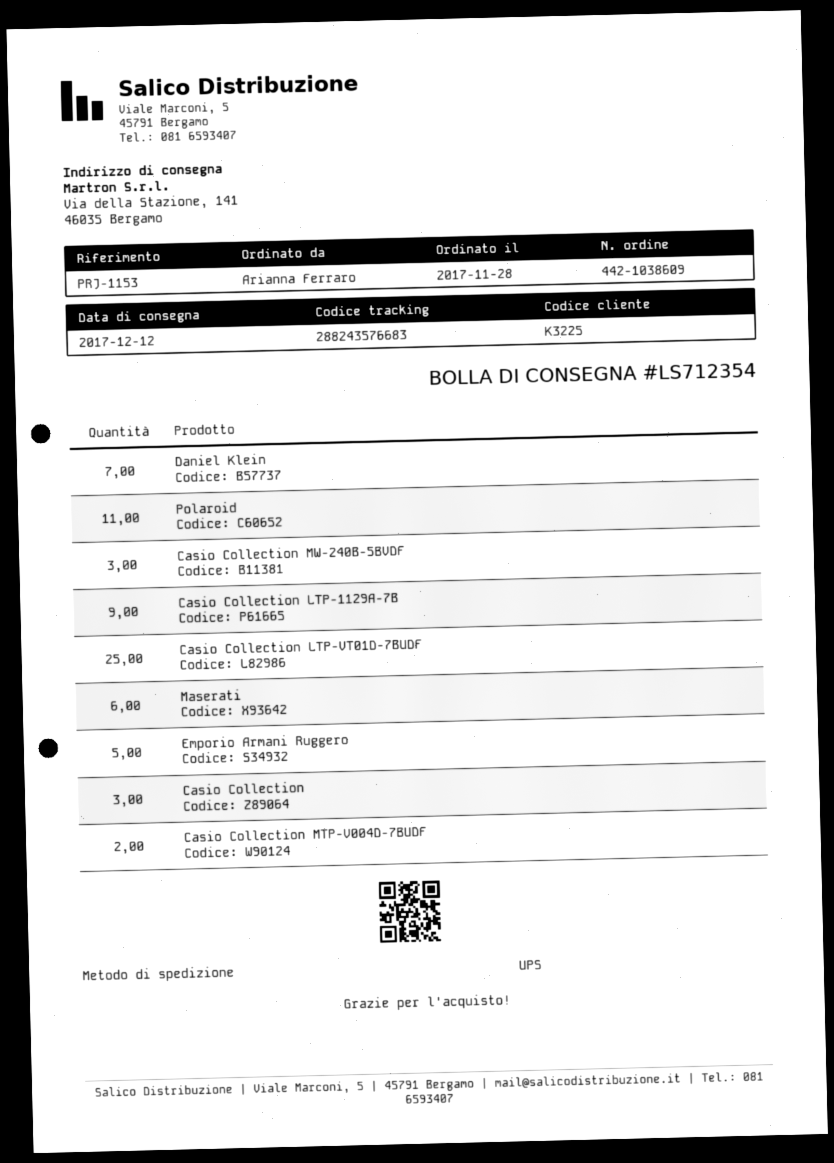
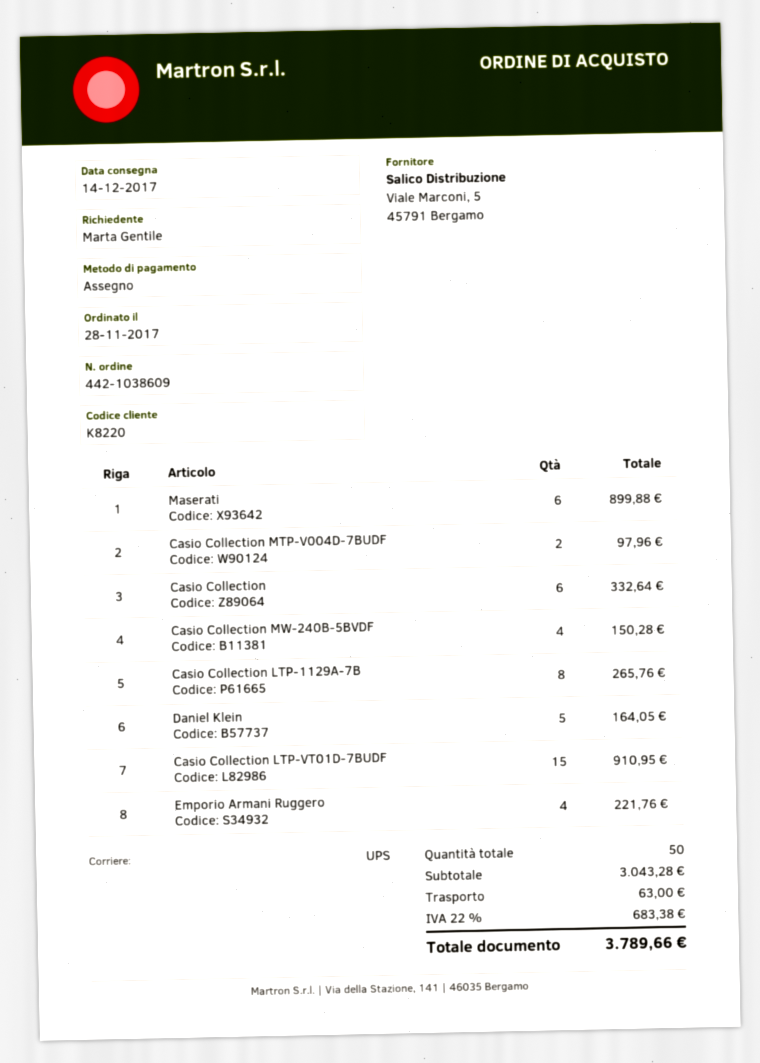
delivery date: 2017-12-12 -> 2017-12-14
customer number: K3225 -> K8220
ordered by: Arianna Ferraro -> Marta Gentile
Daniel Klein: 7 -> 5
Polaroid: 11 -> none
Casio Collection MW-240B-5BVDF: 3 -> 4
Casio Collection LTP-1129A-7B: 9 -> 8
Casio Collection LTP-VT01D-7BUDF: 25 -> 15
Emporio Armani Ruggero: 5 -> 4
Casio Collection: 3 -> 6

